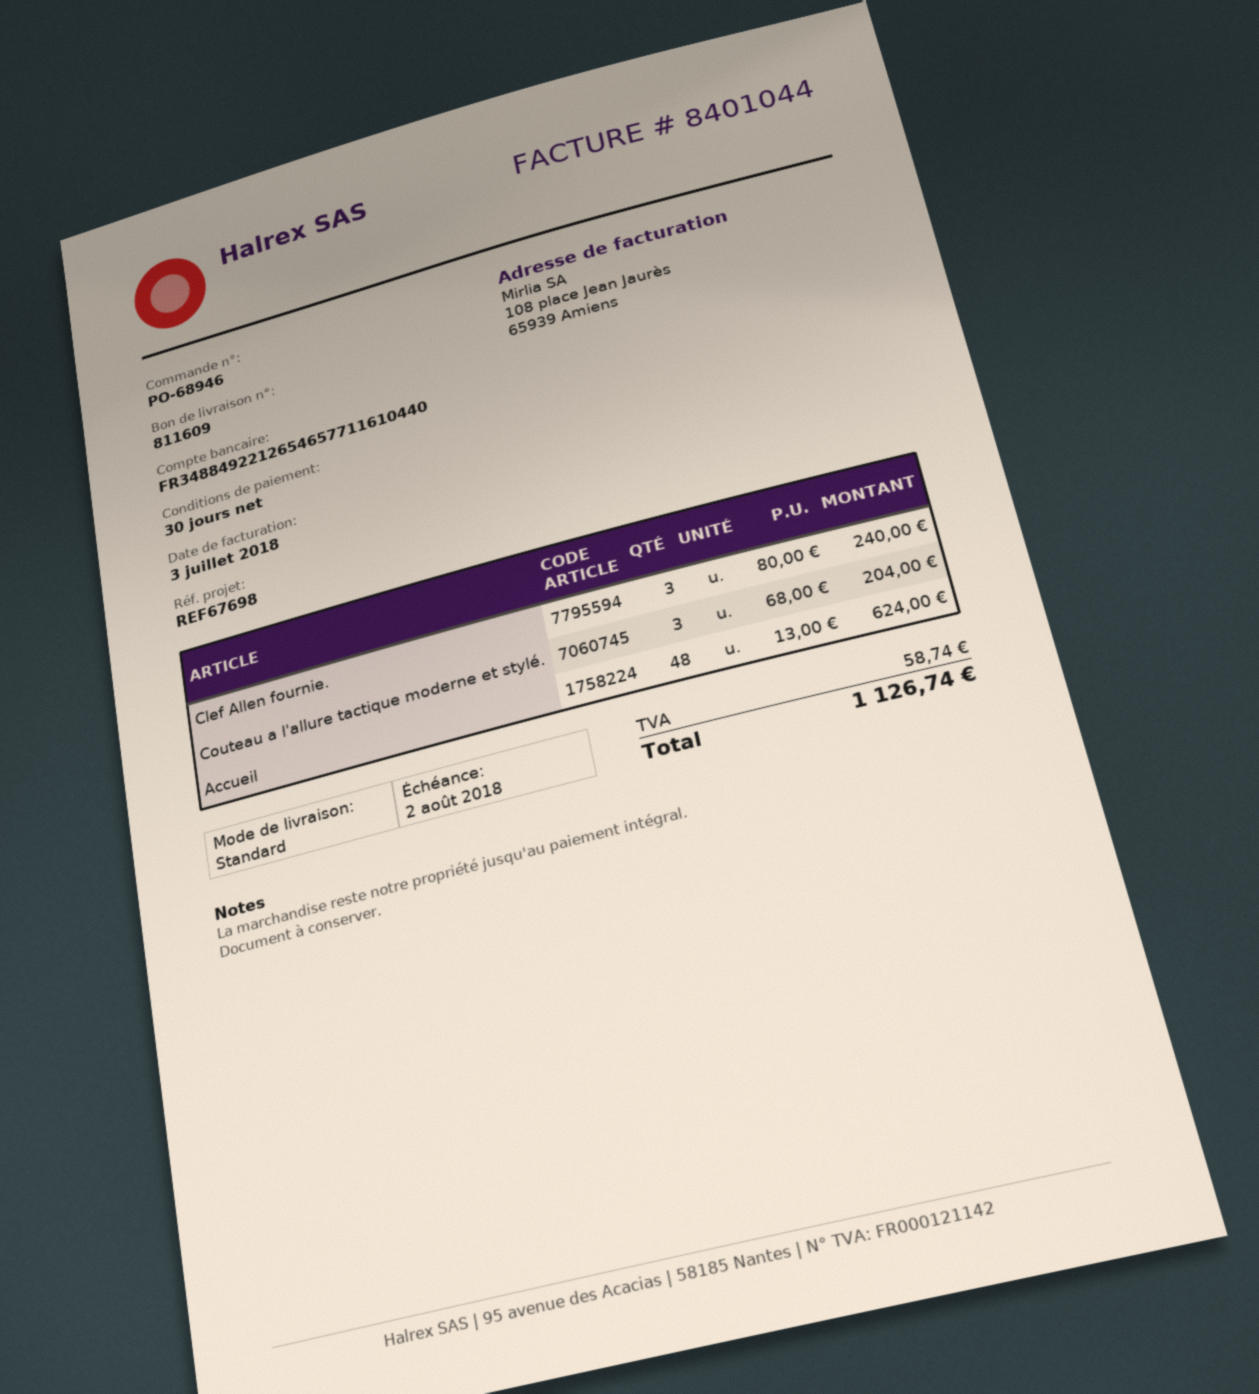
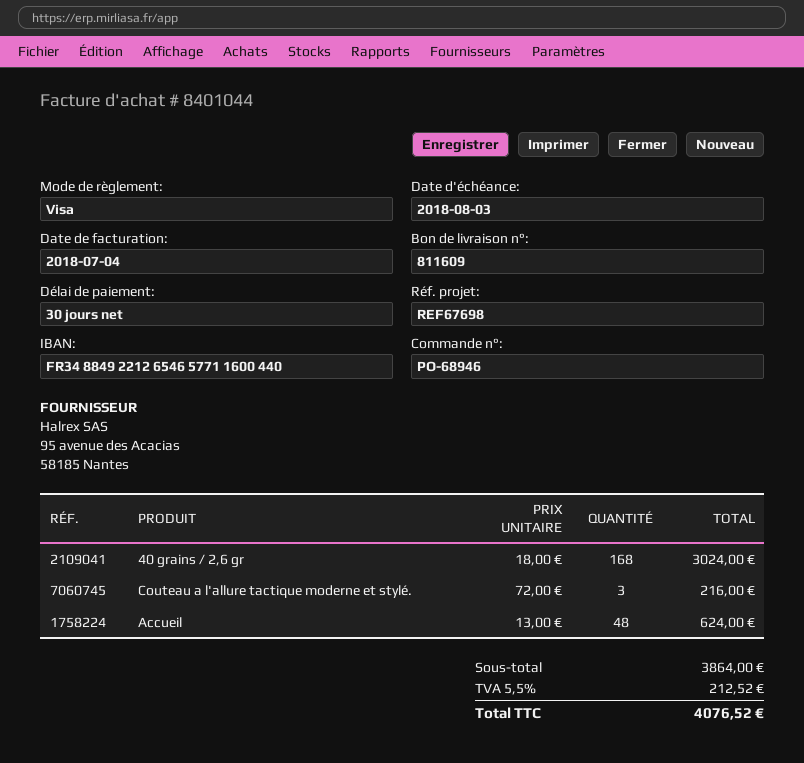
invoice date: 2018-07-03 -> 2018-07-04
due date: 2018-08-02 -> 2018-08-03
bank account: FR3488492212654657711610440 -> FR3488492212654657711600440
Clef Allen fournie.: 3 x 80.00 = 240.00 -> none
Couteau a l'allure tactique moderne et stylé.: 3 x 68.00 = 204.00 -> 3 x 72.00 = 216.00
40 grains / 2,6 gr: none -> 168 x 18.00 = 3024.00
tax: 58.74 -> 212.52
total: 1126.74 -> 4076.52

